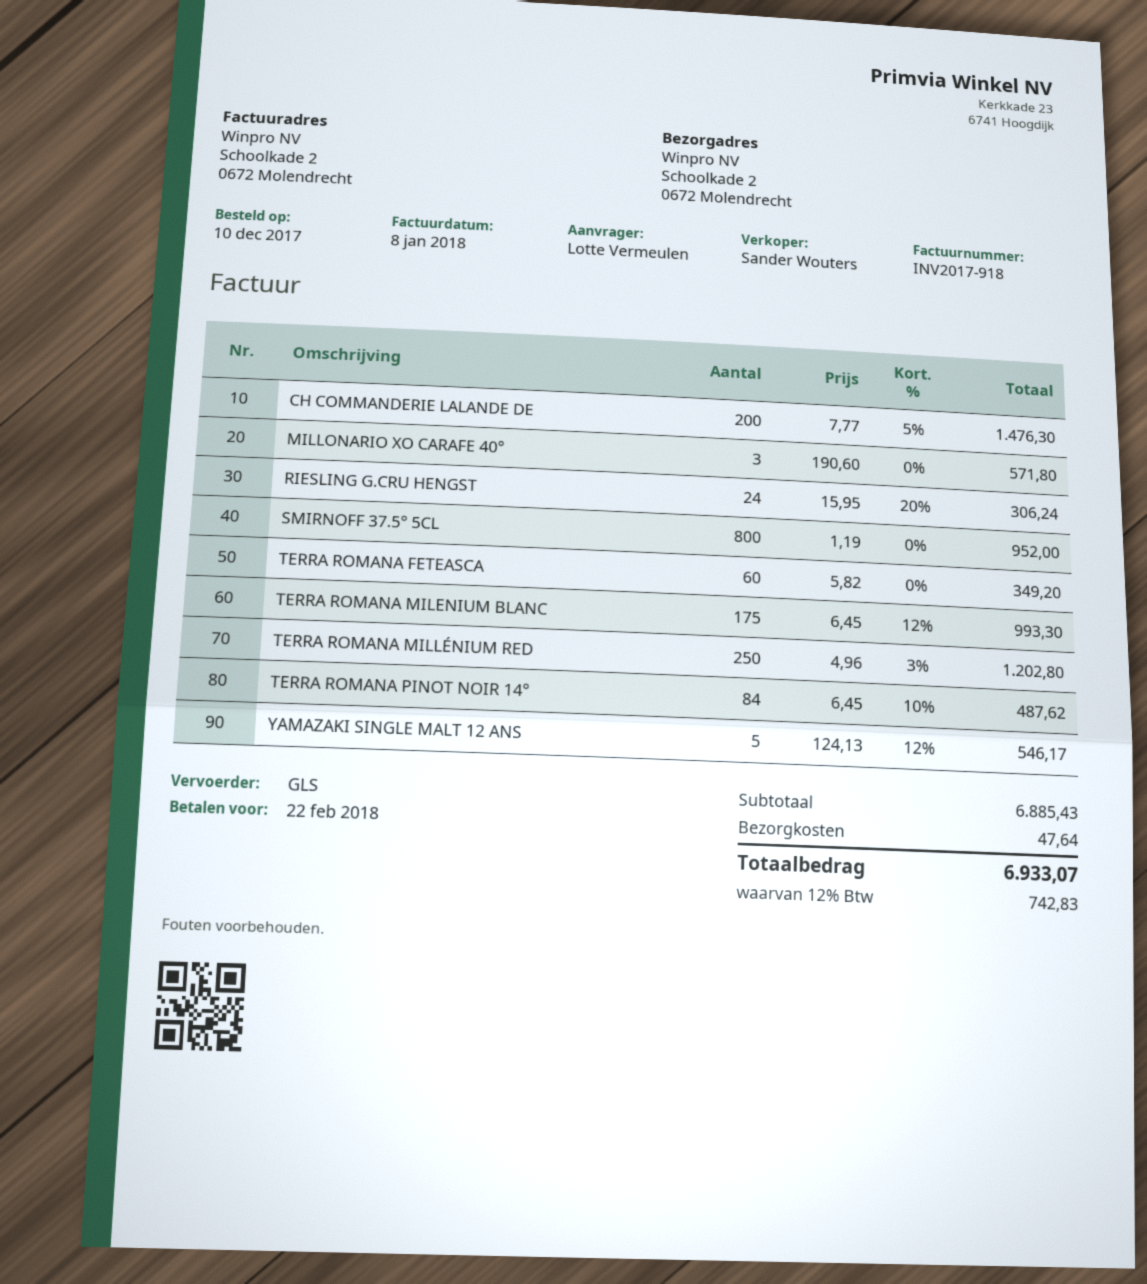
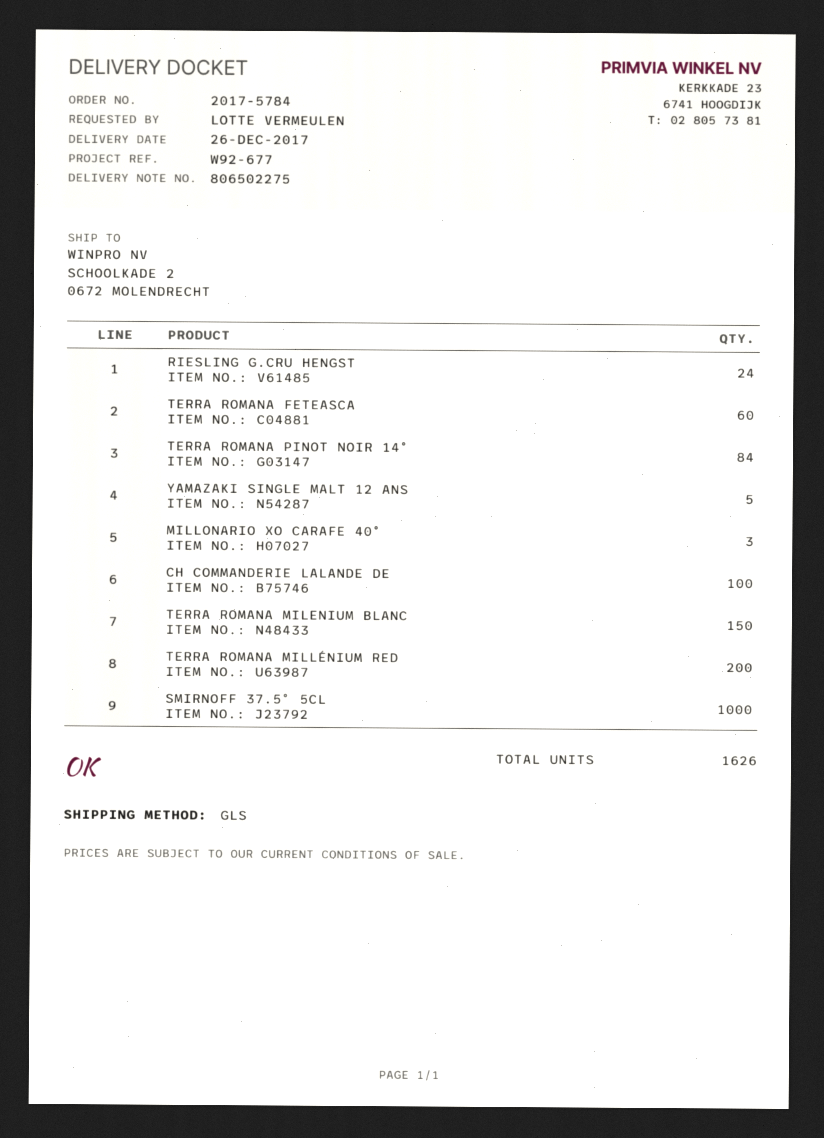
CH COMMANDERIE LALANDE DE: 200 -> 100
SMIRNOFF 37.5° 5CL: 800 -> 1000
TERRA ROMANA MILENIUM BLANC: 175 -> 150
TERRA ROMANA MILLÉNIUM RED: 250 -> 200

